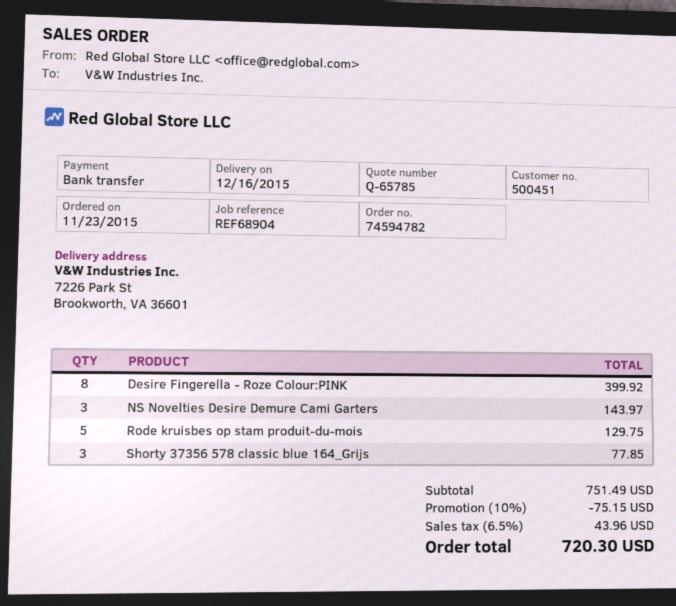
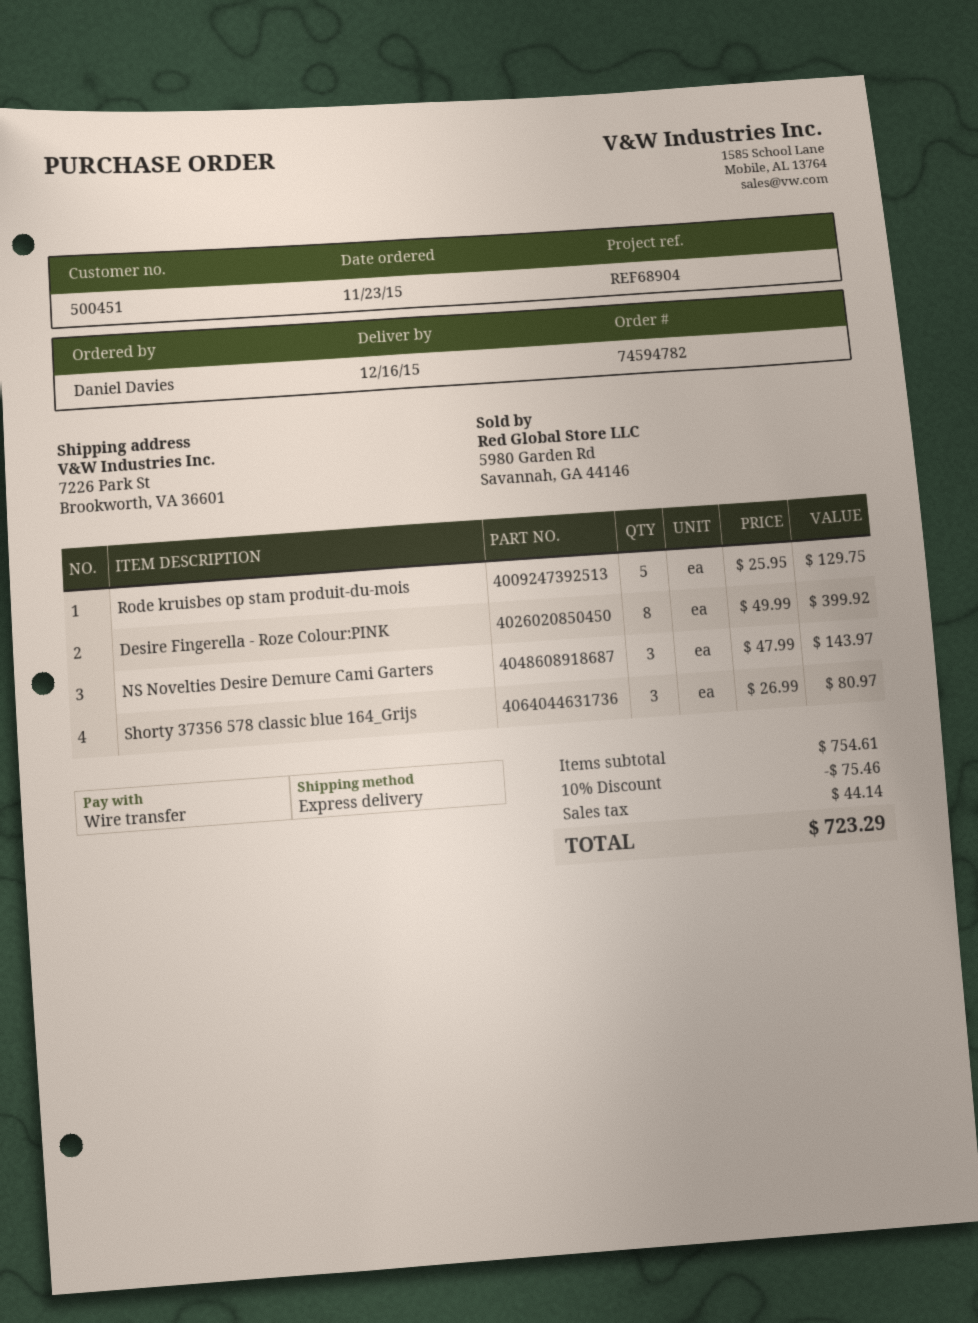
Shorty 37356 578 classic blue 164_Grijs: 3 for 77.85 -> 3 for 80.97
subtotal: 751.49 -> 754.61
discount: 10% = 75.15 -> 10% = 75.46
tax: 43.96 -> 44.14
total: 720.30 -> 723.29

